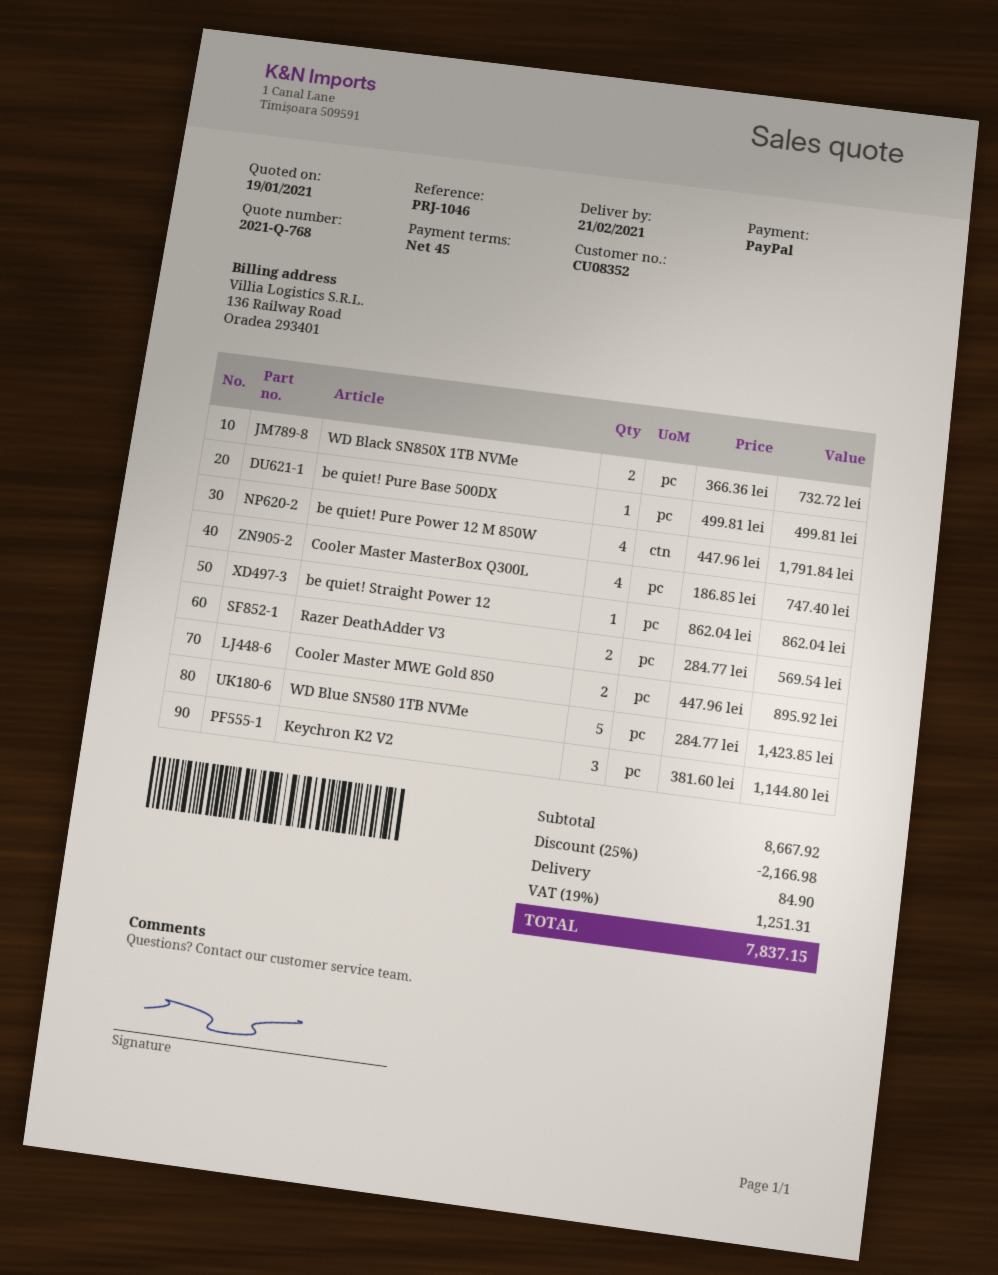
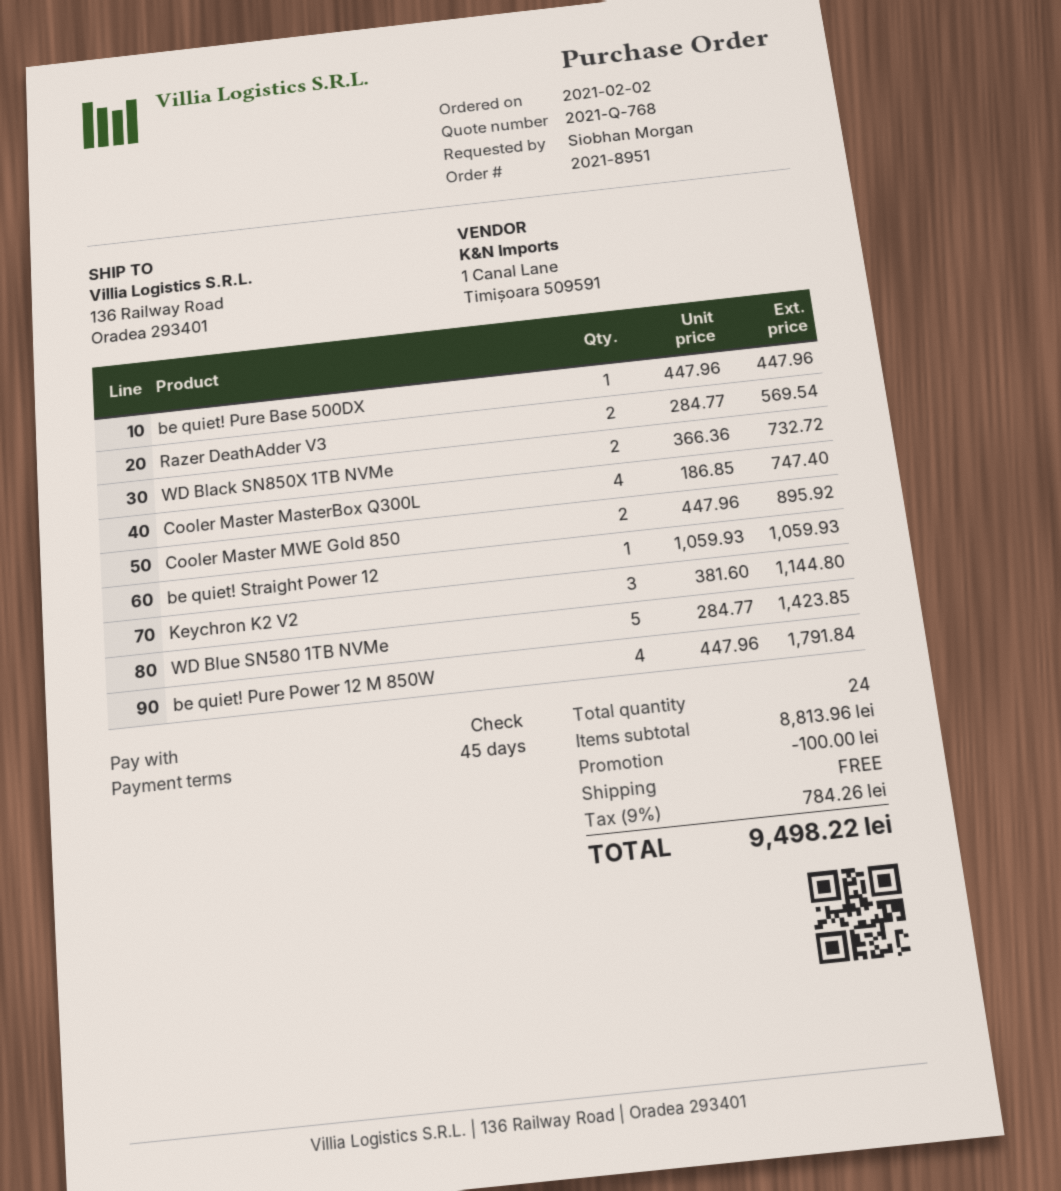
payment method: PayPal -> cheque
be quiet! Pure Base 500DX: 1 x 499.81 = 499.81 -> 1 x 447.96 = 447.96
be quiet! Straight Power 12: 1 x 862.04 = 862.04 -> 1 x 1059.93 = 1059.93
subtotal: 8667.92 -> 8813.96
discount: 2166.98 -> 100.00
shipping: 84.90 -> 0.00
tax: 19% = 1251.31 -> 9% = 784.26
total: 7837.15 -> 9498.22

